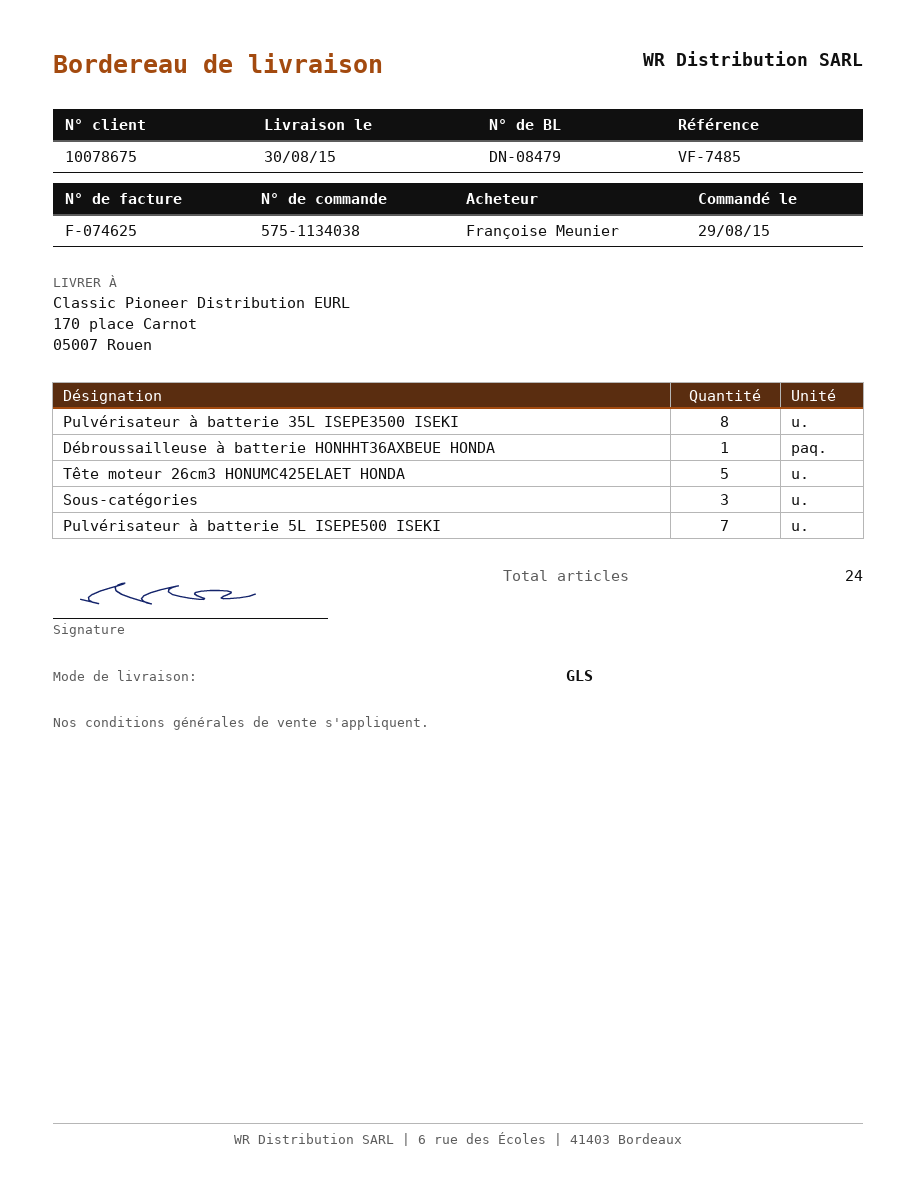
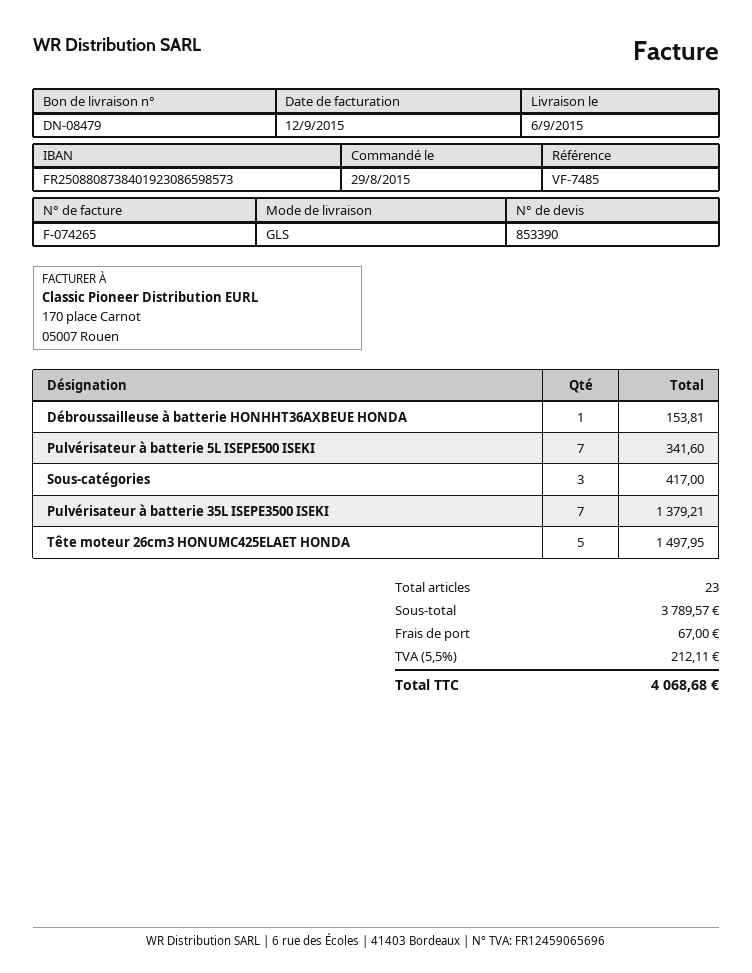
delivery date: 2015-08-30 -> 2015-09-06
invoice number: F-074625 -> F-074265
Pulvérisateur à batterie 35L ISEPE3500 ISEKI: 8 -> 7
total quantity: 24 -> 23

